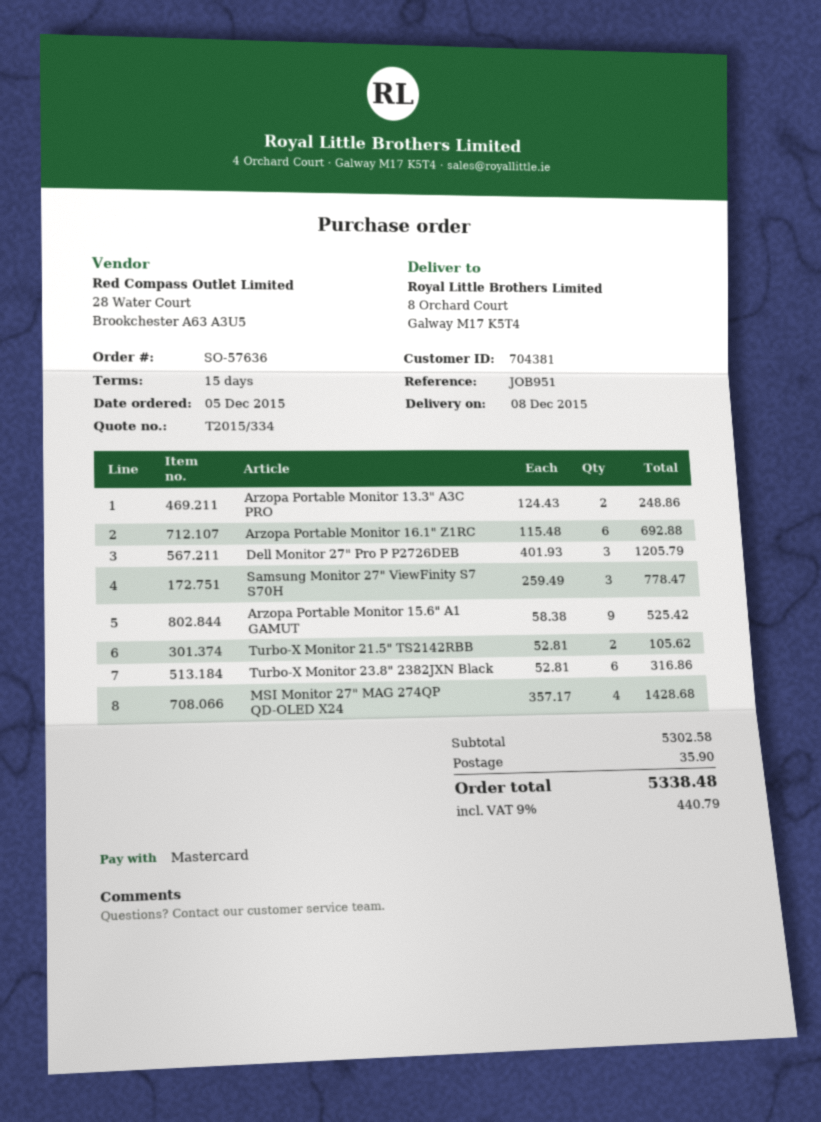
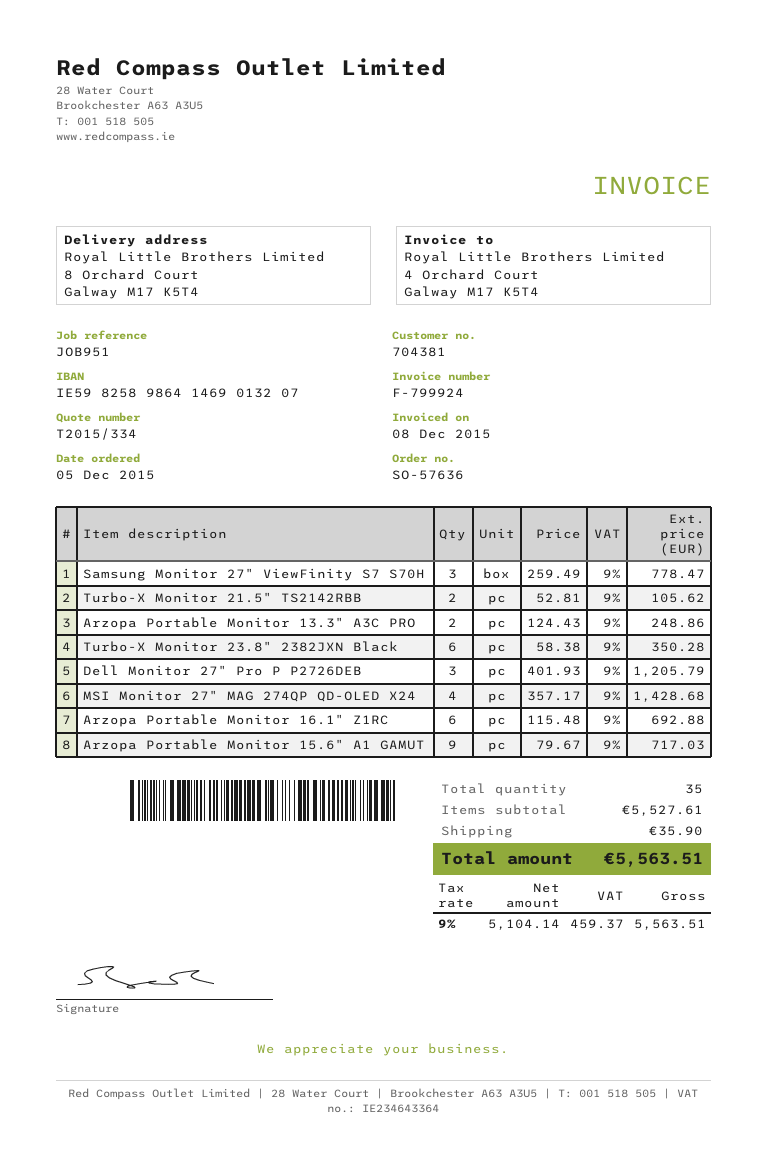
Arzopa Portable Monitor 15.6" A1 GAMUT: 9 x 58.38 = 525.42 -> 9 x 79.67 = 717.03
Turbo-X Monitor 23.8" 2382JXN Black: 6 x 52.81 = 316.86 -> 6 x 58.38 = 350.28
subtotal: 5302.58 -> 5527.61
tax: 9% = 440.79 -> 9% = 459.37
total: 5338.48 -> 5563.51

